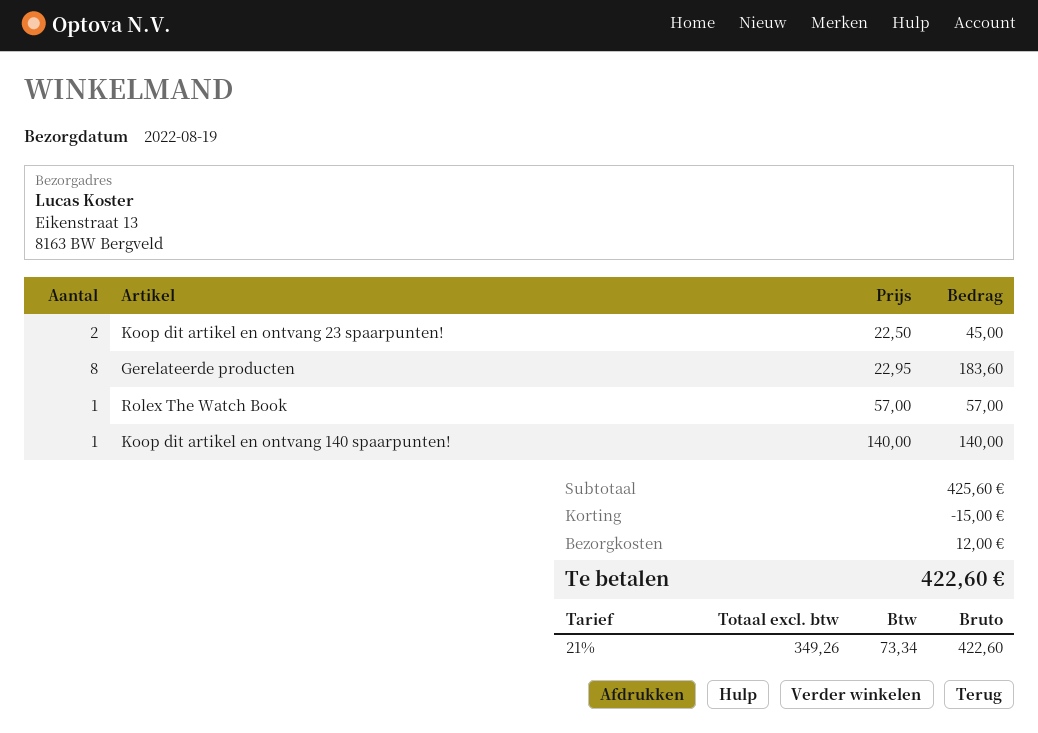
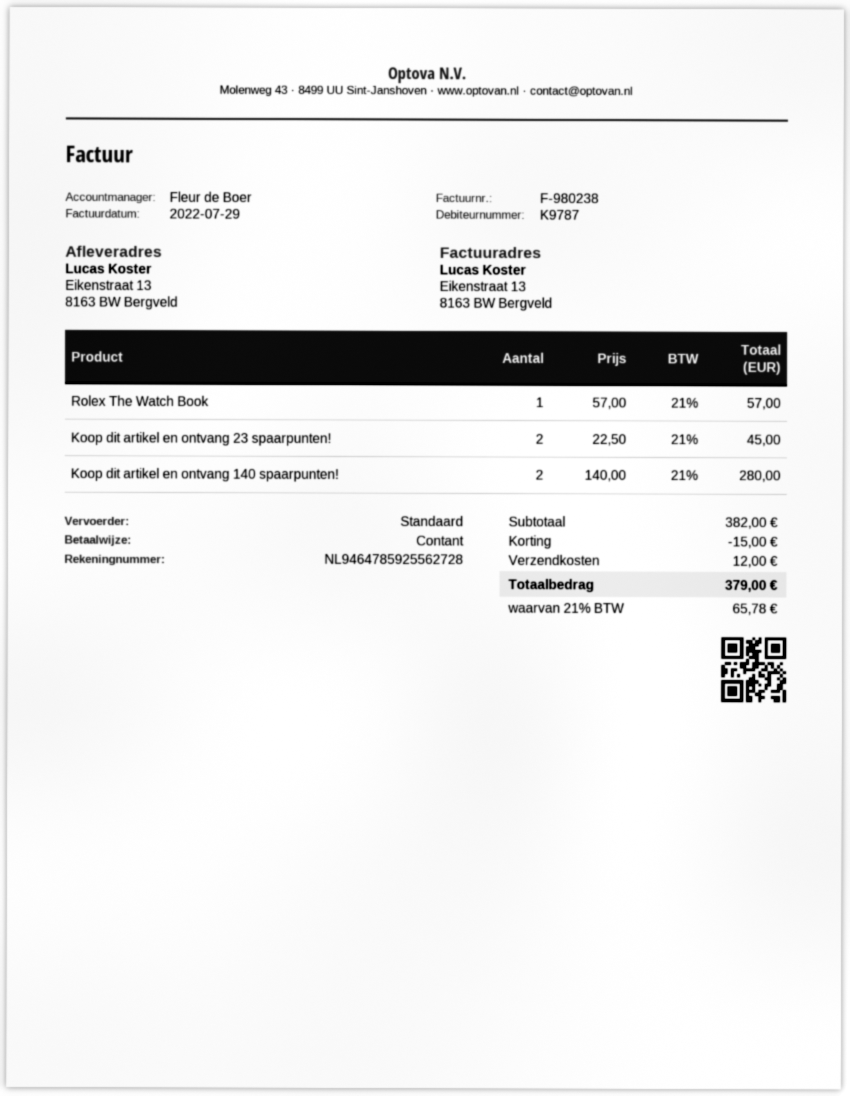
Gerelateerde producten: 8 x 22.95 = 183.60 -> none
Koop dit artikel en ontvang 140 spaarpunten!: 1 x 140.00 = 140.00 -> 2 x 140.00 = 280.00
subtotal: 425.60 -> 382.00
tax: 21% = 73.34 -> 21% = 65.78
total: 422.60 -> 379.00

